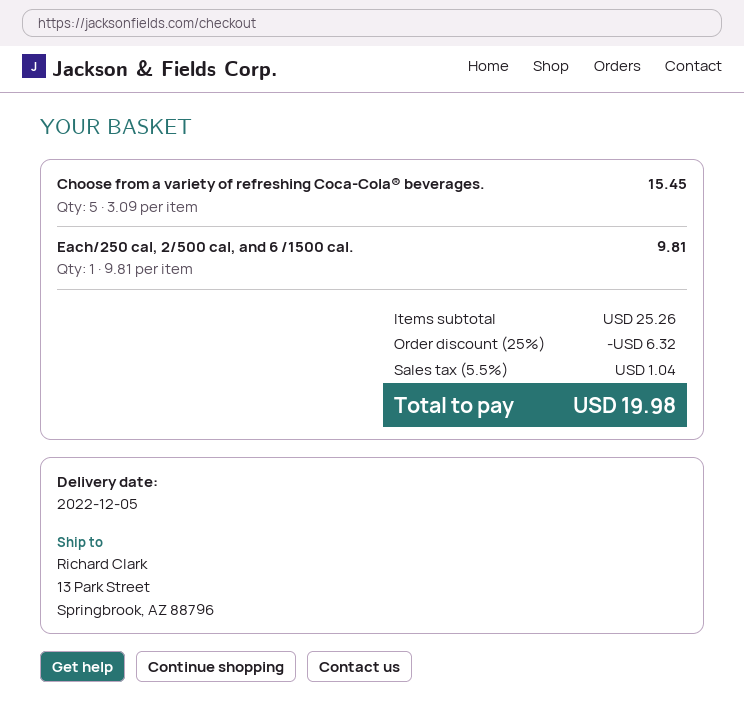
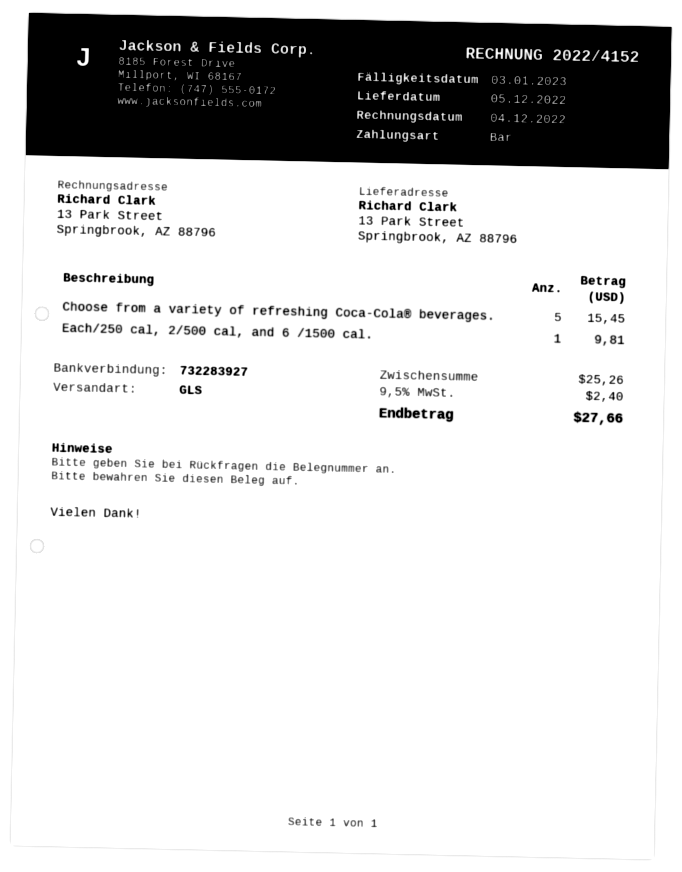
discount: 25% = 6.32 -> none
tax: 5.5% = 1.04 -> 9.5% = 2.40
total: 19.98 -> 27.66

